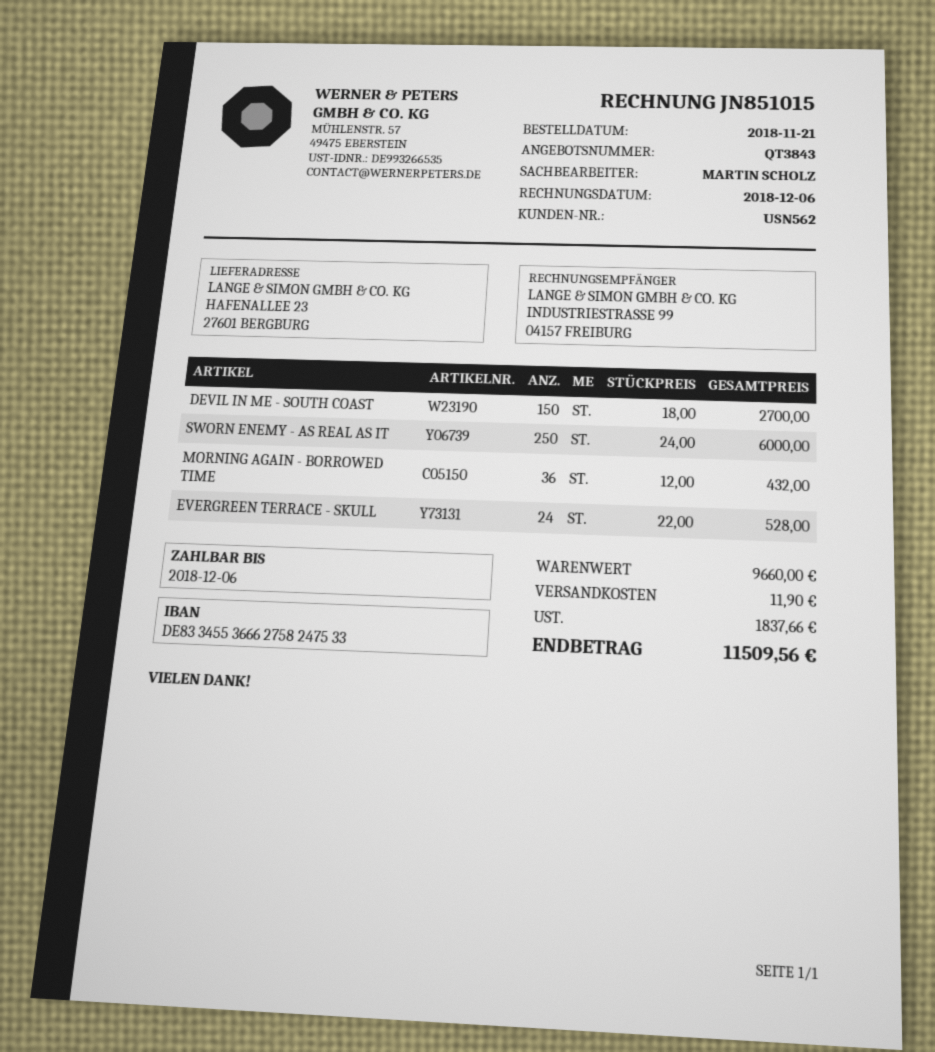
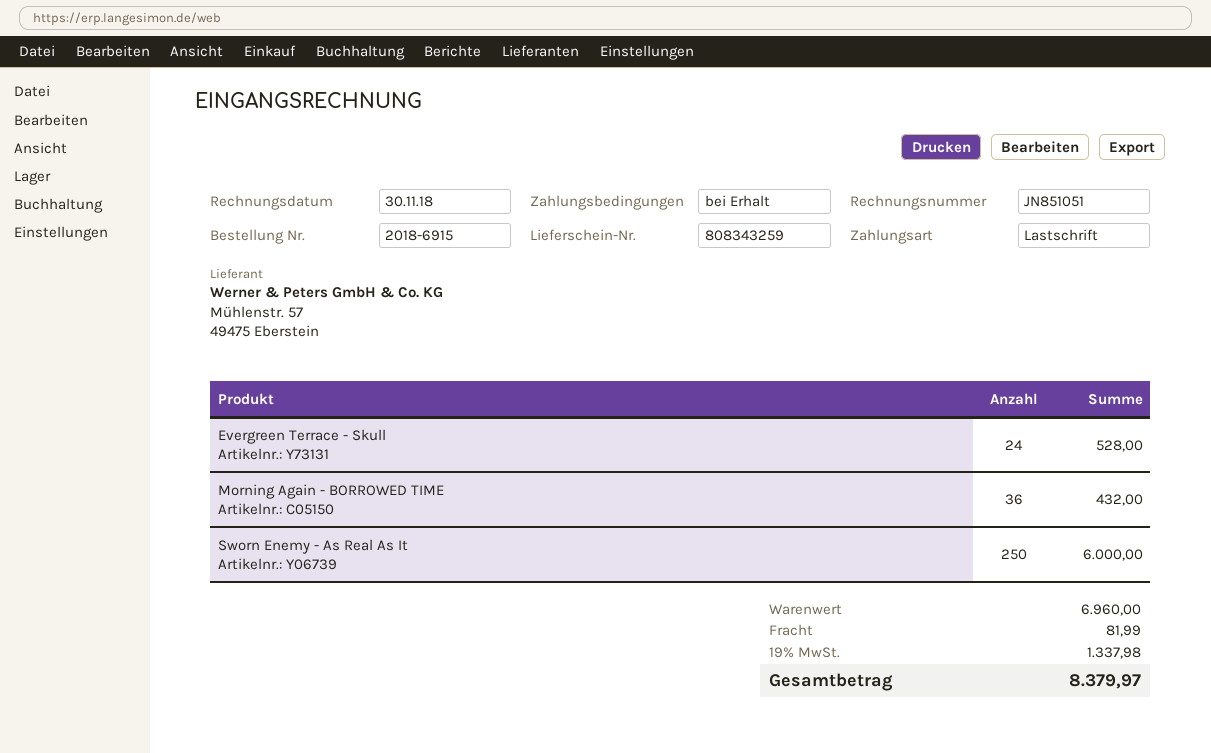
invoice number: JN851015 -> JN851051
invoice date: 2018-12-06 -> 2018-11-30
DEVIL IN ME - SOUTH COAST: 150 for 2700.00 -> none
subtotal: 9660.00 -> 6960.00
shipping: 11.90 -> 81.99
tax: 1837.66 -> 1337.98
total: 11509.56 -> 8379.97

